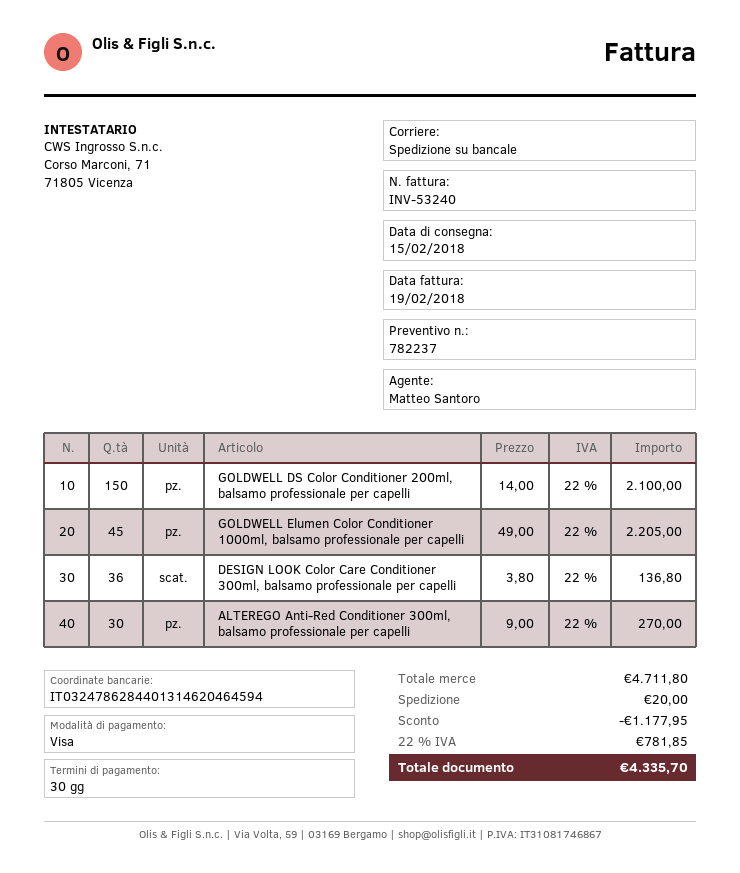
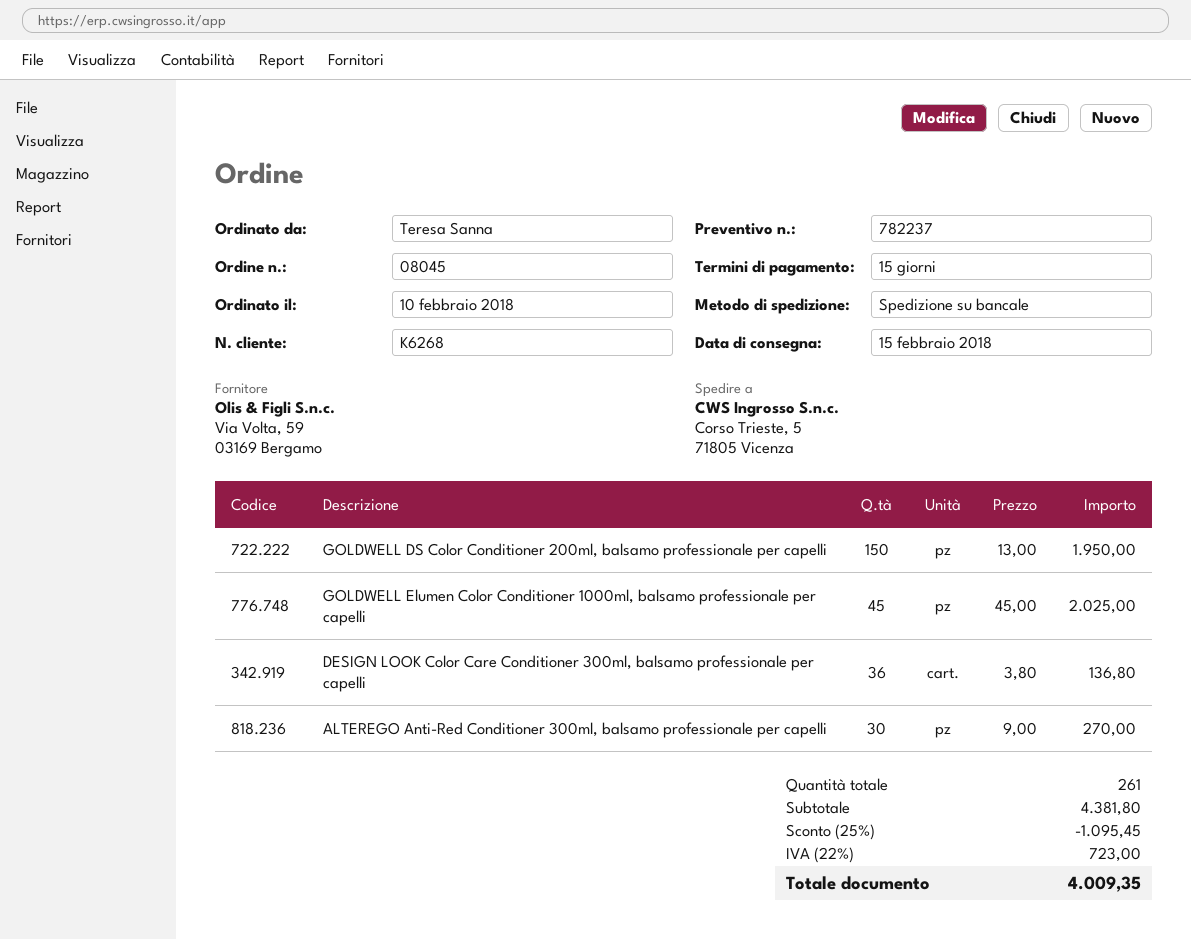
payment terms: 30 days -> 15 days
GOLDWELL DS Color Conditioner 200ml, balsamo professionale per capelli: 150 x 14.00 = 2100.00 -> 150 x 13.00 = 1950.00
GOLDWELL Elumen Color Conditioner 1000ml, balsamo professionale per capelli: 45 x 49.00 = 2205.00 -> 45 x 45.00 = 2025.00
subtotal: 4711.80 -> 4381.80
discount: 1177.95 -> 1095.45
shipping: 20.00 -> none
tax: 22% = 781.85 -> 22% = 723.00
total: 4335.70 -> 4009.35

